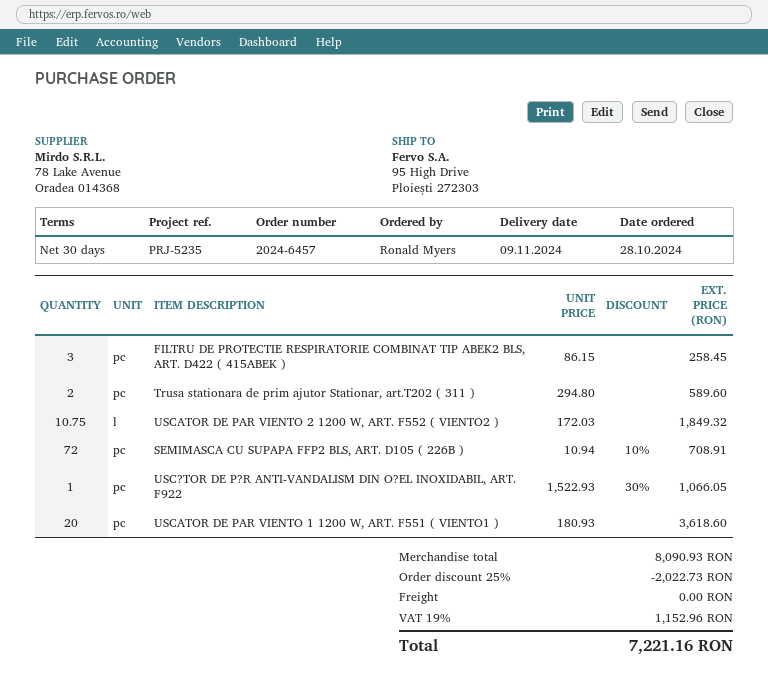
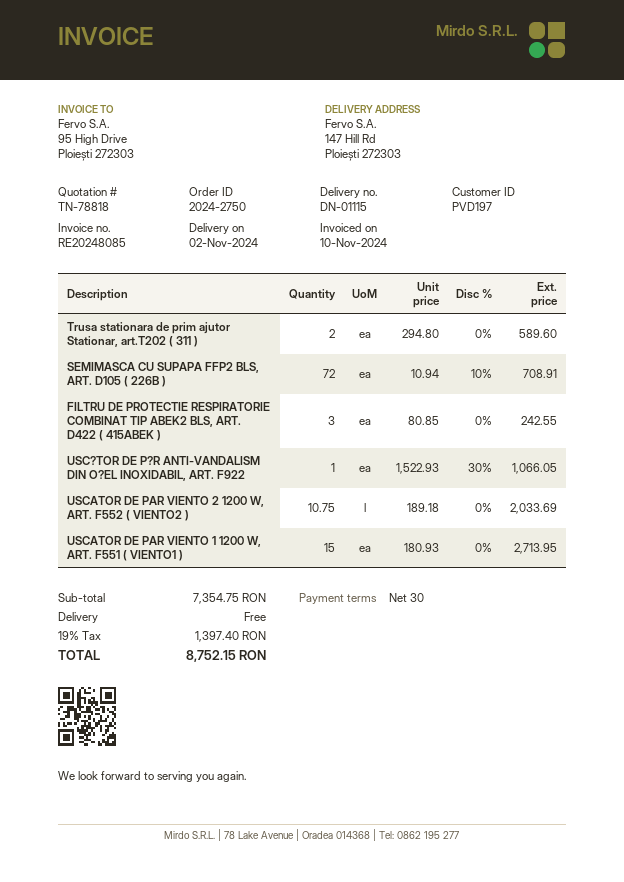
order number: 2024-6457 -> 2024-2750
delivery date: 2024-11-09 -> 2024-11-02
ship to: 95 High Drive, Ploiești 272303 -> 147 Hill Rd, Ploiești 272303
FILTRU DE PROTECTIE RESPIRATORIE COMBINAT TIP ABEK2 BLS, ART. D422 ( 415ABEK ): 3 x 86.15 = 258.45 -> 3 x 80.85 = 242.55
USCATOR DE PAR VIENTO 2 1200 W, ART. F552 ( VIENTO2 ): 10.75 x 172.03 = 1849.32 -> 10.75 x 189.18 = 2033.69
USCATOR DE PAR VIENTO 1 1200 W, ART. F551 ( VIENTO1 ): 20 x 180.93 = 3618.60 -> 15 x 180.93 = 2713.95
subtotal: 8090.93 -> 7354.75
discount: 25% = 2022.73 -> none
tax: 19% = 1152.96 -> 19% = 1397.40
total: 7221.16 -> 8752.15

